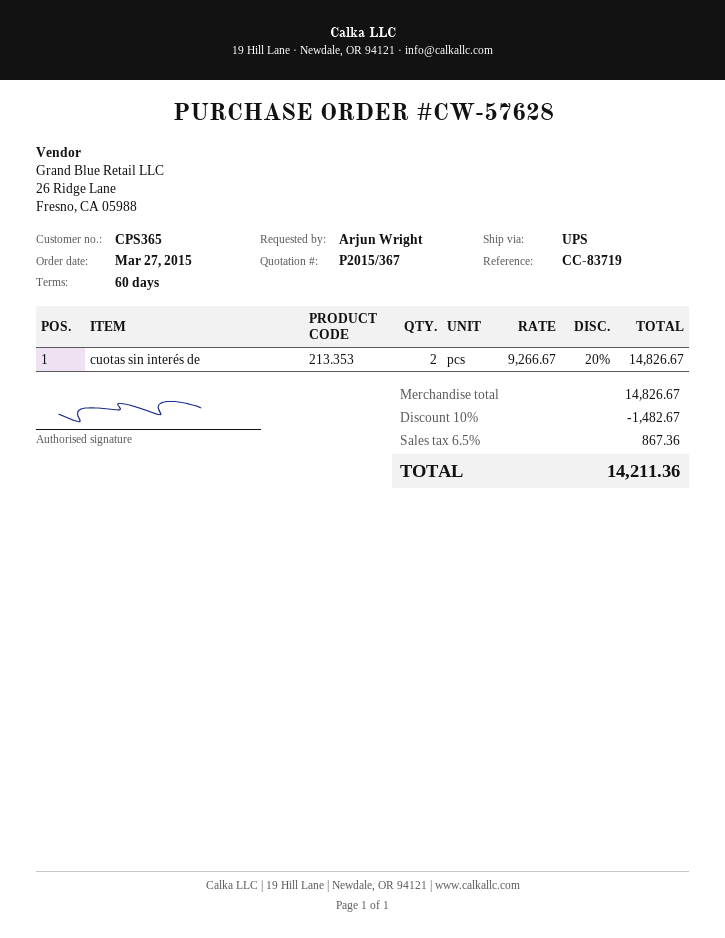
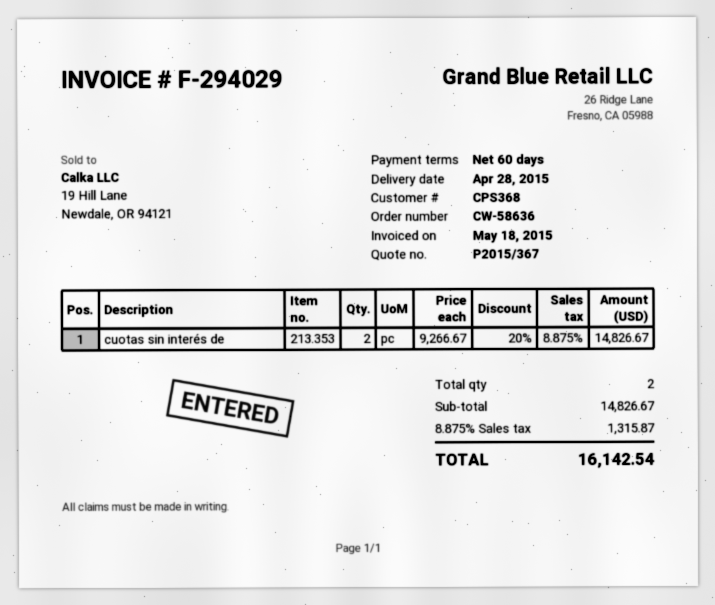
order number: CW-57628 -> CW-58636
customer number: CPS365 -> CPS368
discount: 10% = 1482.67 -> none
tax: 6.5% = 867.36 -> 8.875% = 1315.87
total: 14211.36 -> 16142.54

